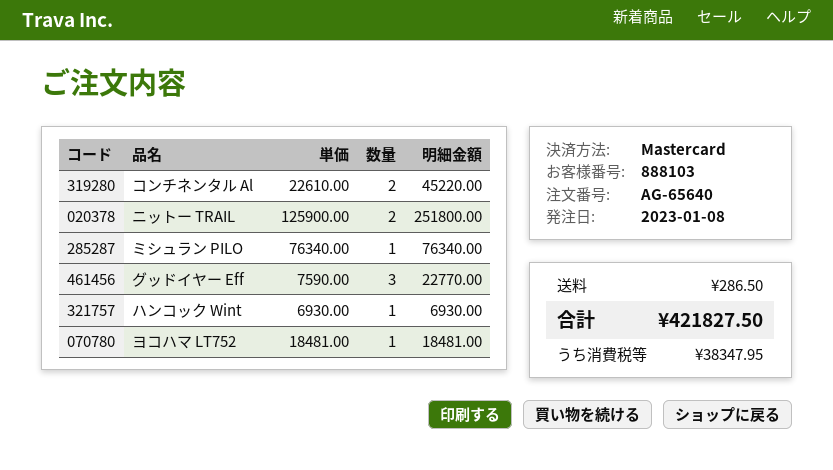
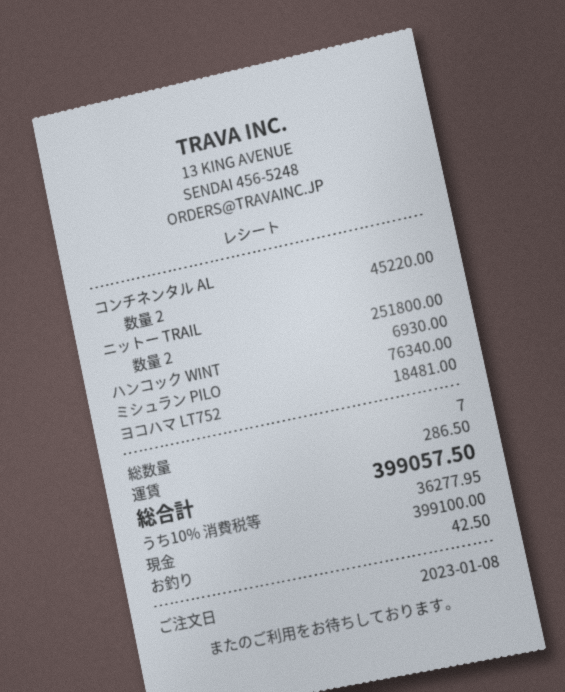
payment method: Mastercard -> cash
グッドイヤー Eff: 3 for 22770.00 -> none
tax: 38347.95 -> 36277.95
total: 421827.50 -> 399057.50

